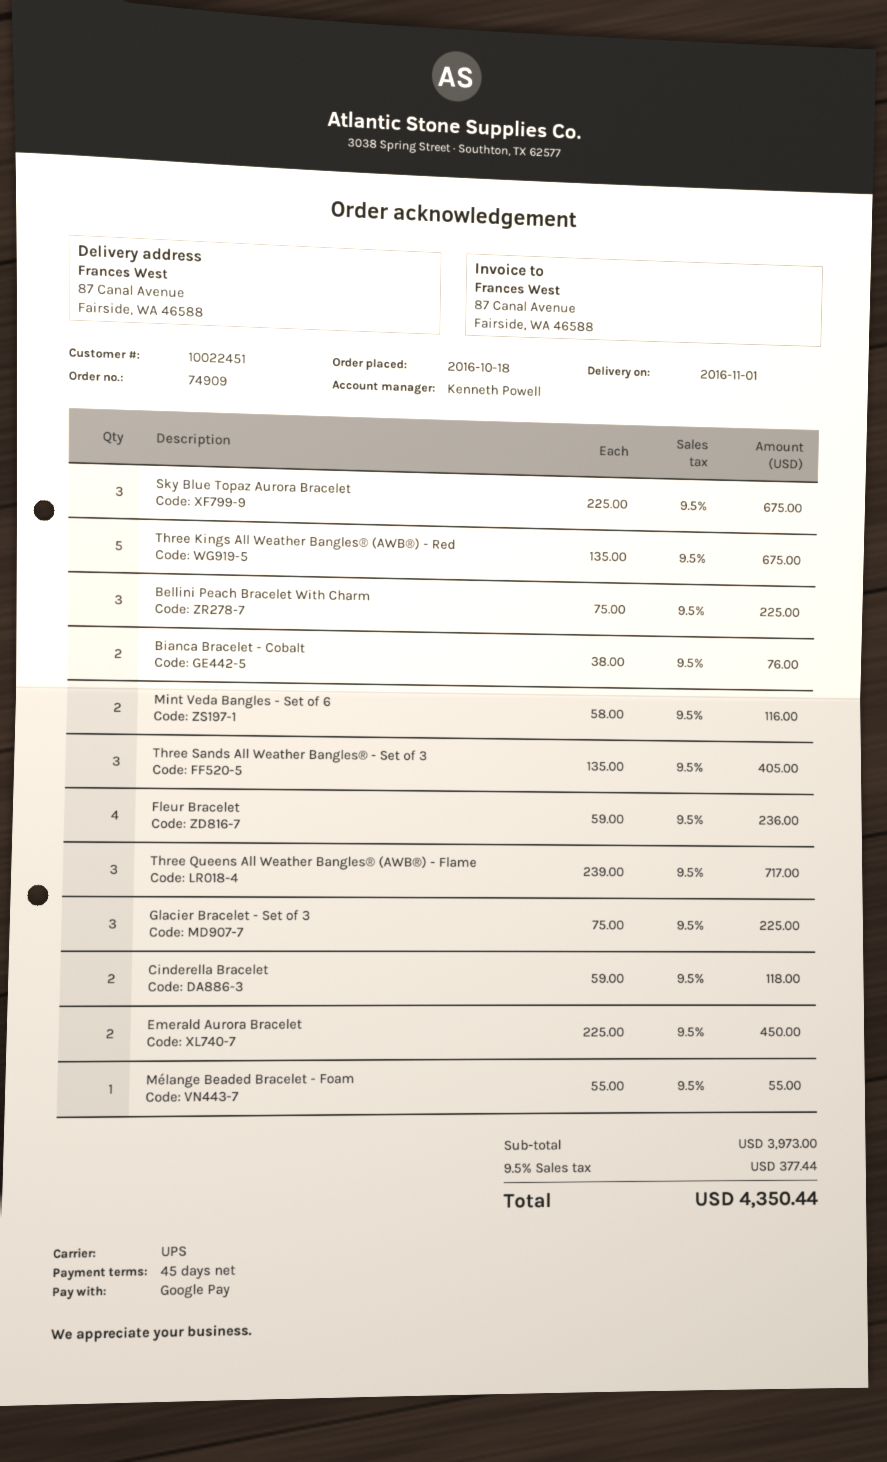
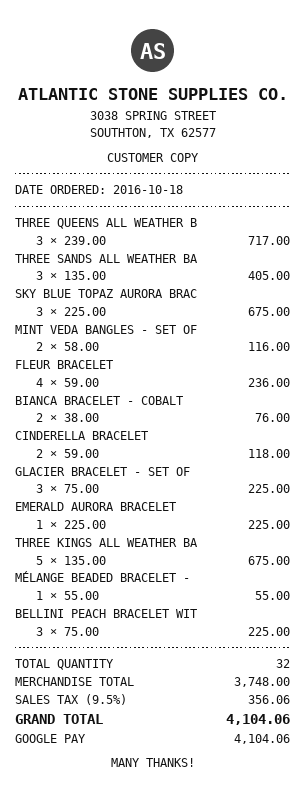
Emerald Aurora Bracelet: 2 x 225.00 = 450.00 -> 1 x 225.00 = 225.00
subtotal: 3973.00 -> 3748.00
tax: 9.5% = 377.44 -> 9.5% = 356.06
total: 4350.44 -> 4104.06

